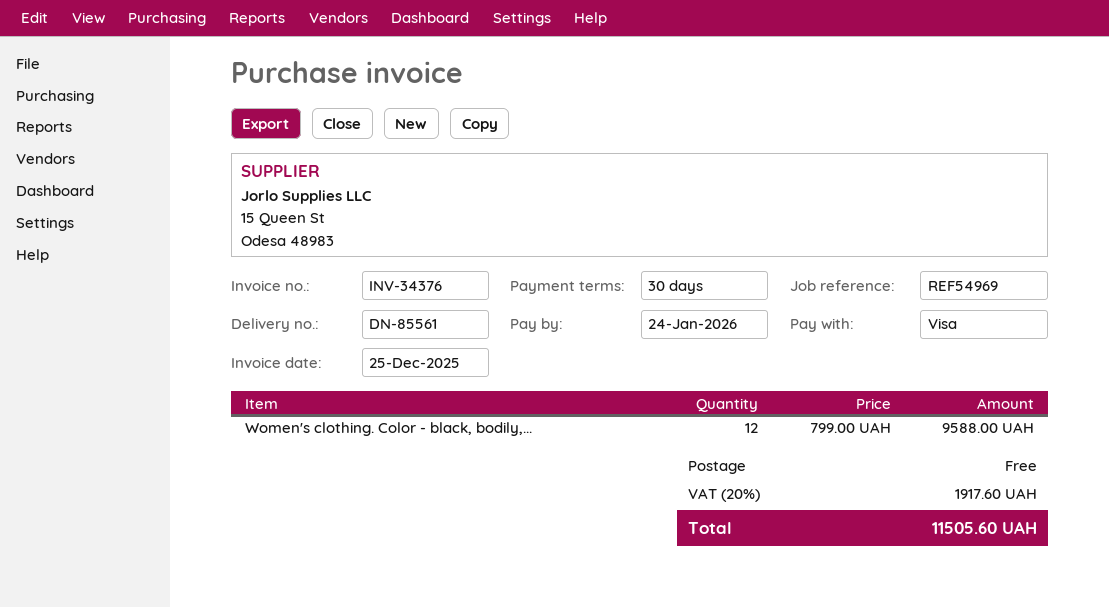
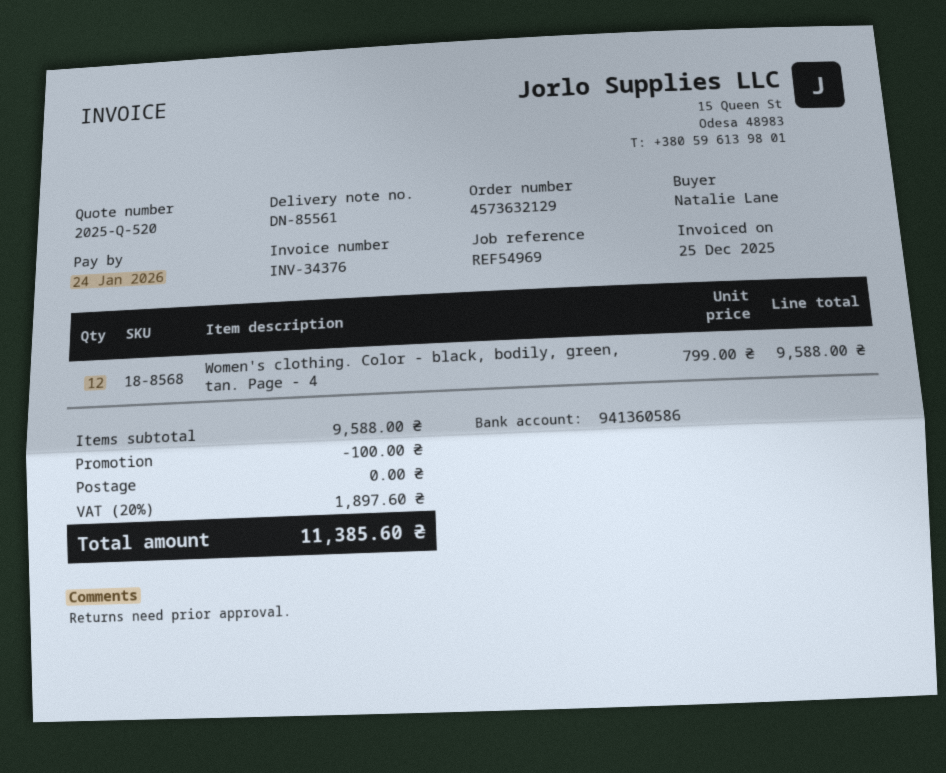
discount: none -> 100.00
tax: 20% = 1917.60 -> 20% = 1897.60
total: 11505.60 -> 11385.60

